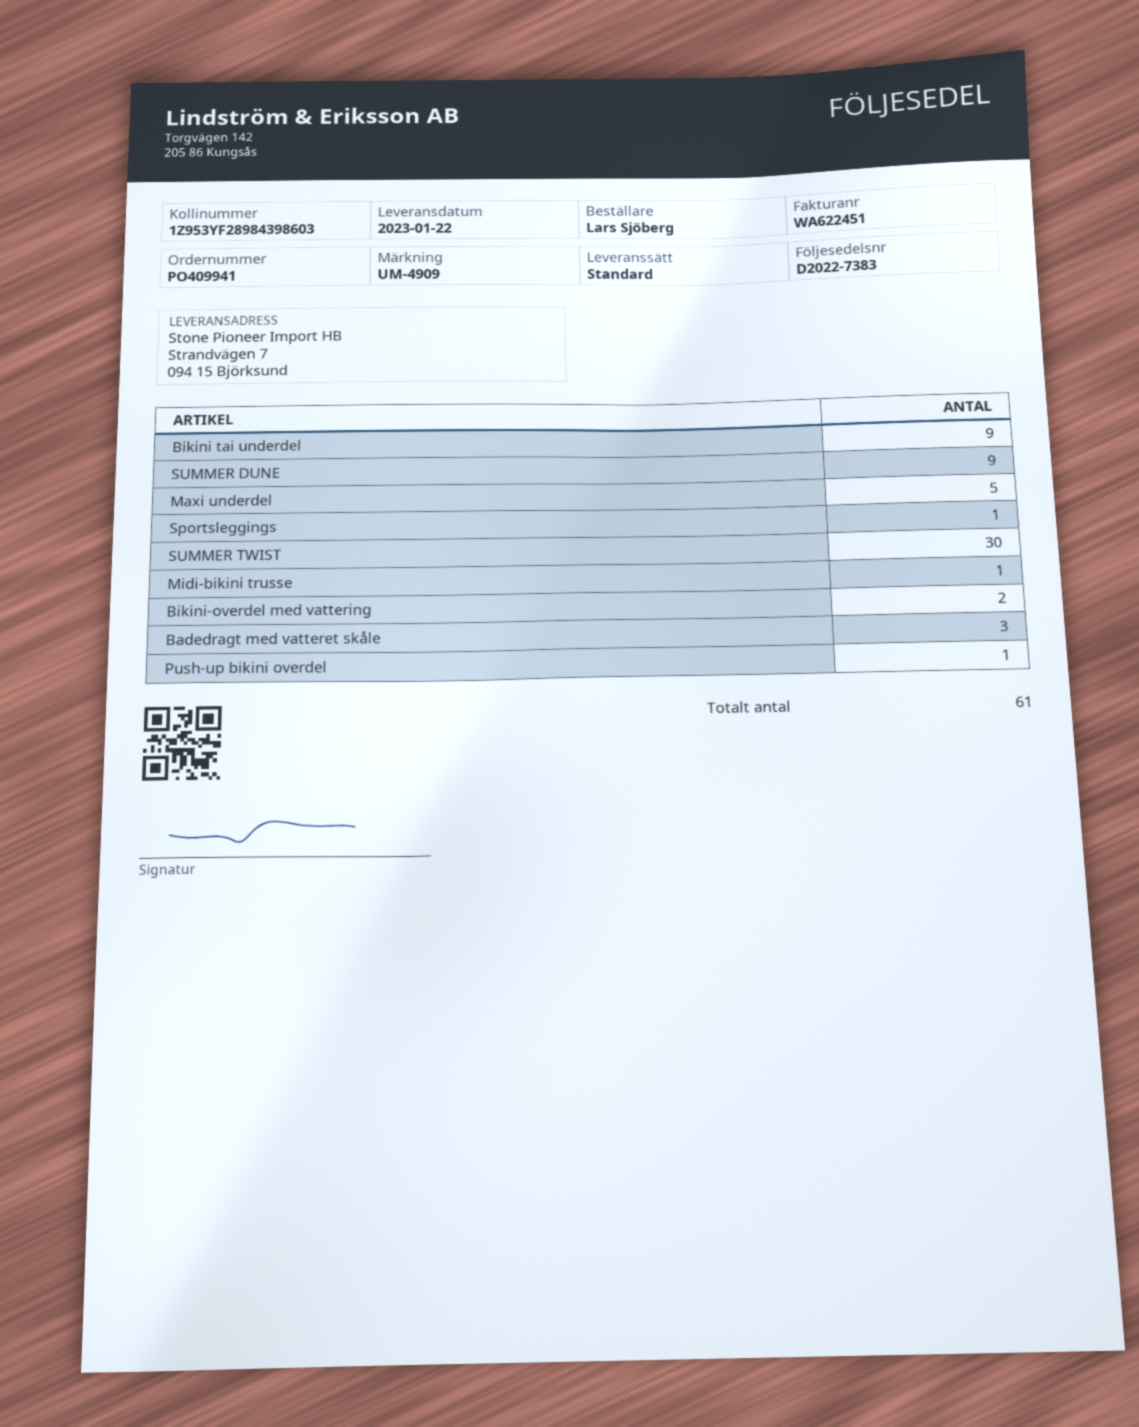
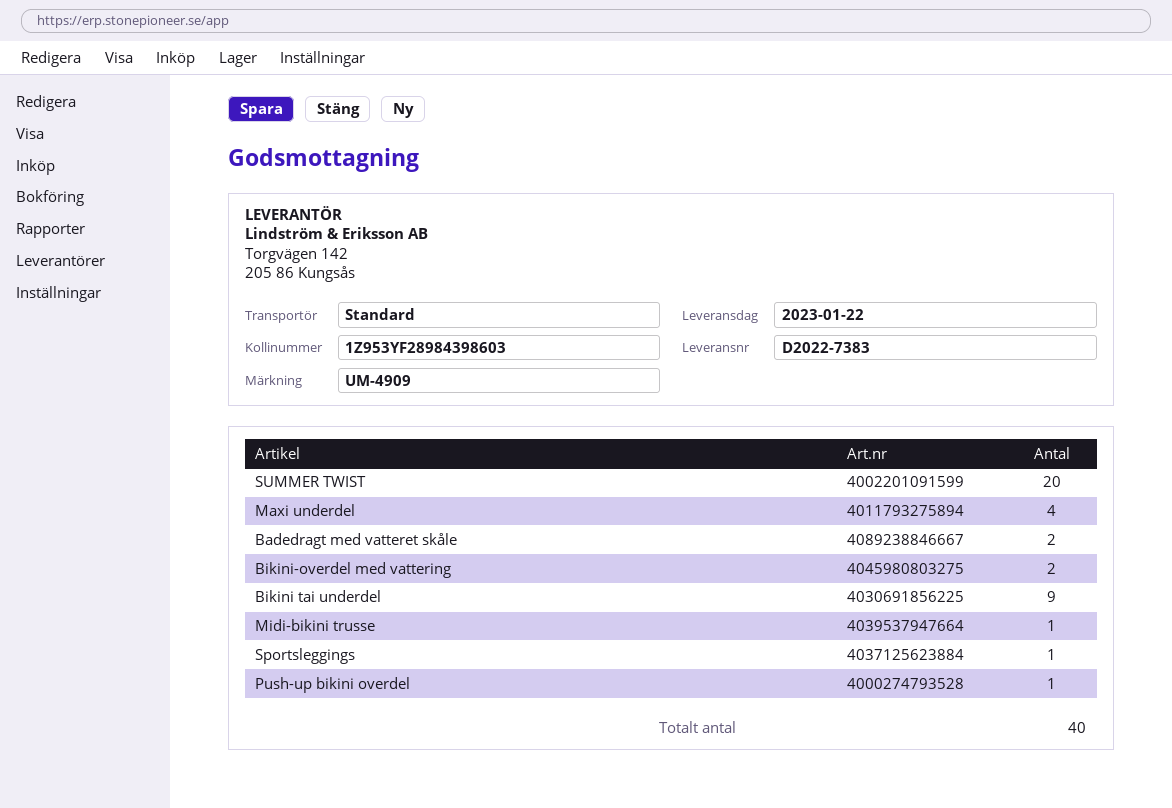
SUMMER DUNE: 9 -> none
Maxi underdel: 5 -> 4
SUMMER TWIST: 30 -> 20
Badedragt med vatteret skåle: 3 -> 2
total quantity: 61 -> 40

